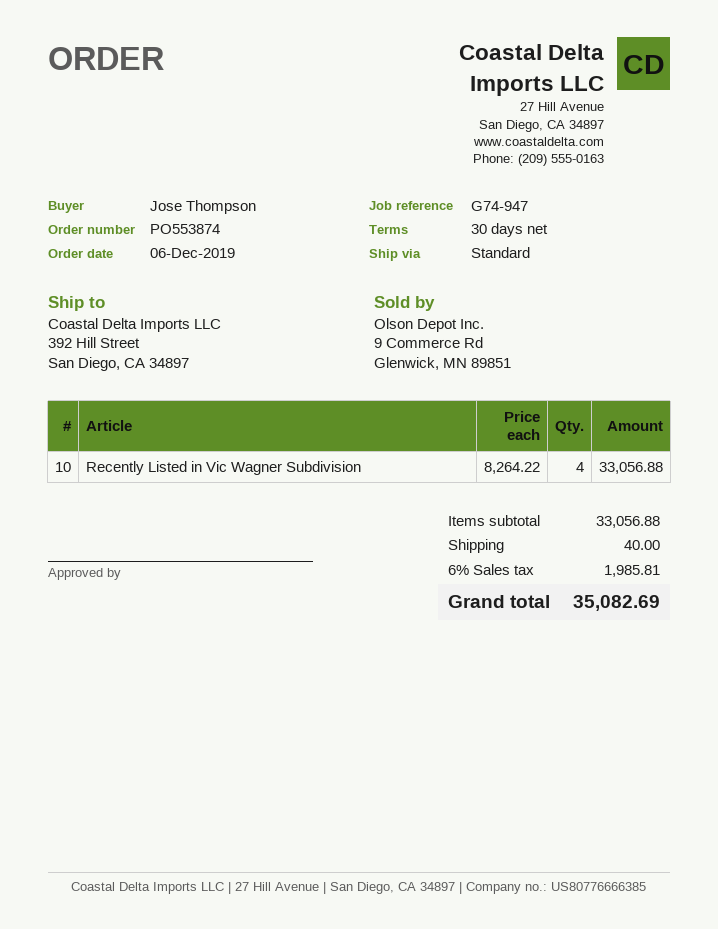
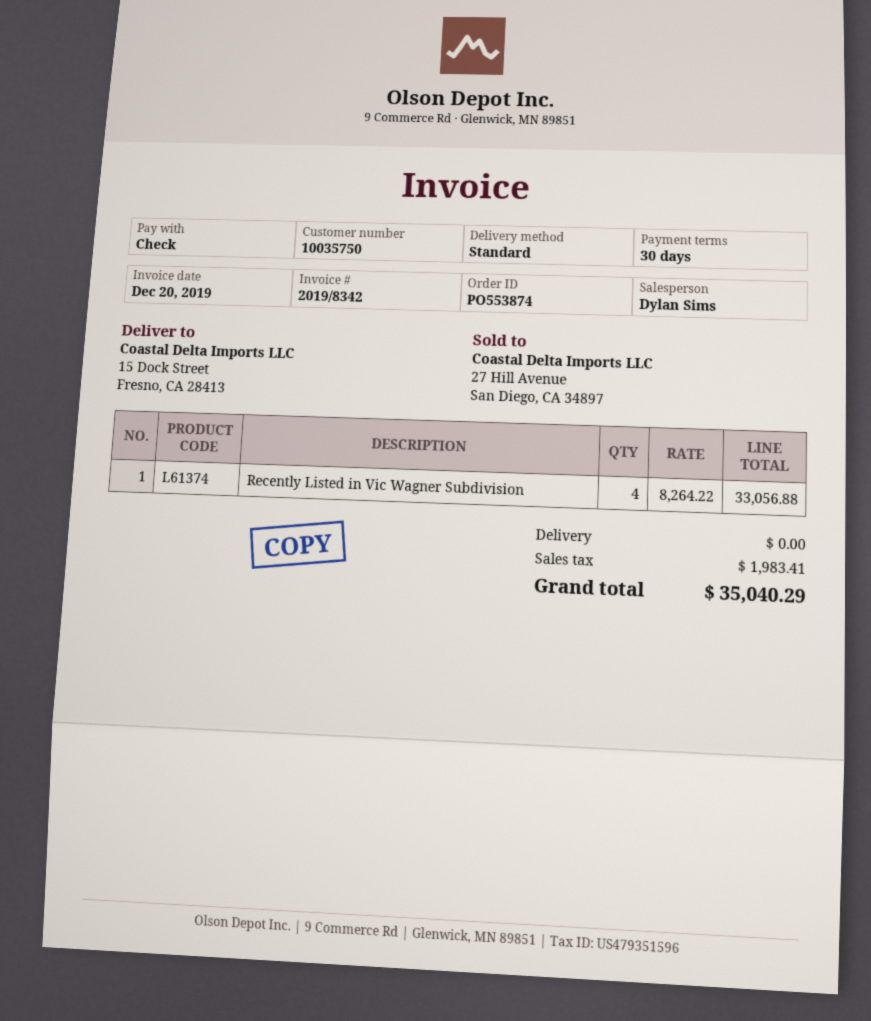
ship to: 392 Hill Street, San Diego, CA 34897 -> 15 Dock Street, Fresno, CA 28413
shipping: 40.00 -> 0.00
tax: 1985.81 -> 1983.41
total: 35082.69 -> 35040.29

